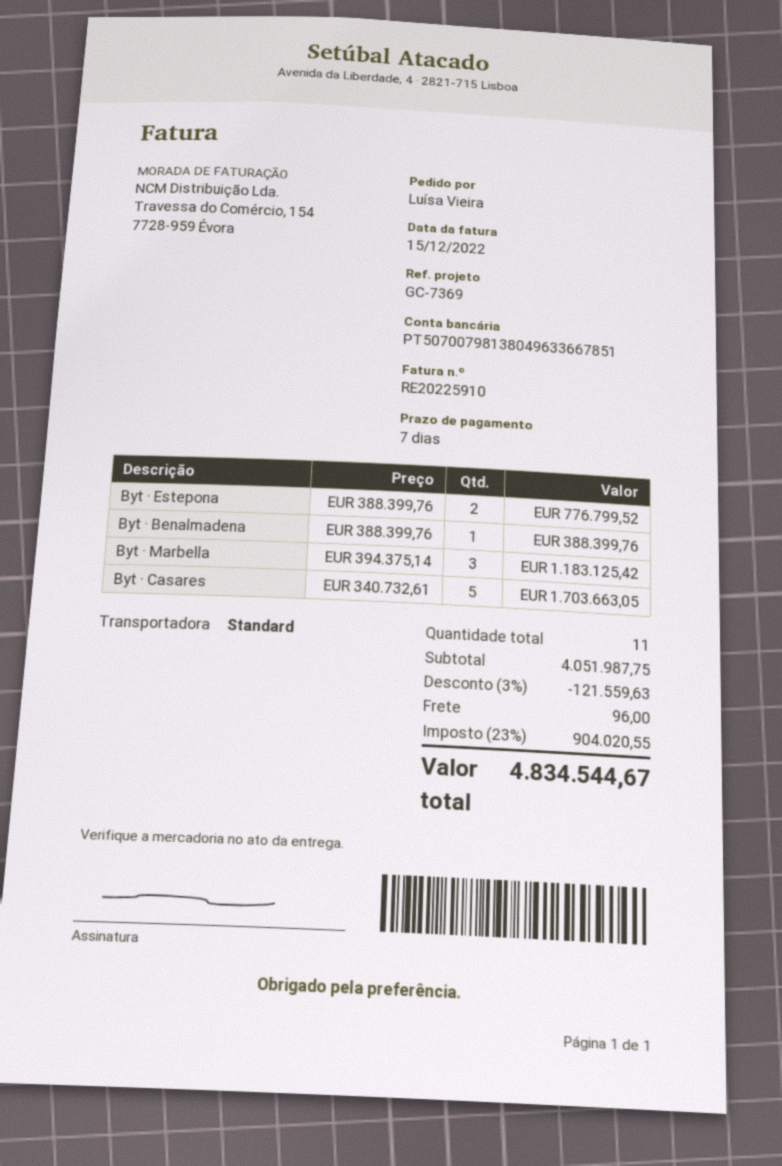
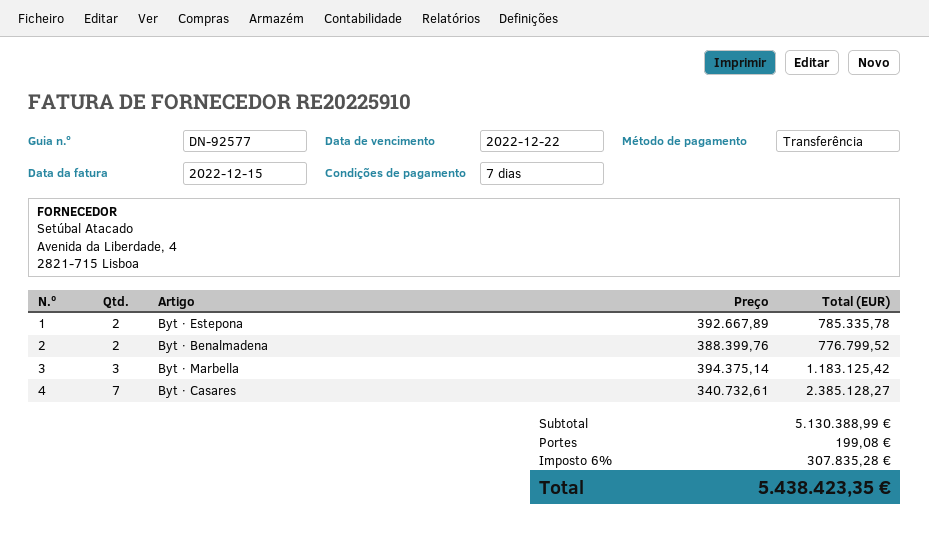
Byt · Estepona: 2 x 388399.76 = 776799.52 -> 2 x 392667.89 = 785335.78
Byt · Benalmadena: 1 x 388399.76 = 388399.76 -> 2 x 388399.76 = 776799.52
Byt · Casares: 5 x 340732.61 = 1703663.05 -> 7 x 340732.61 = 2385128.27
subtotal: 4051987.75 -> 5130388.99
discount: 3% = 121559.63 -> none
shipping: 96.00 -> 199.08
tax: 23% = 904020.55 -> 6% = 307835.28
total: 4834544.67 -> 5438423.35

